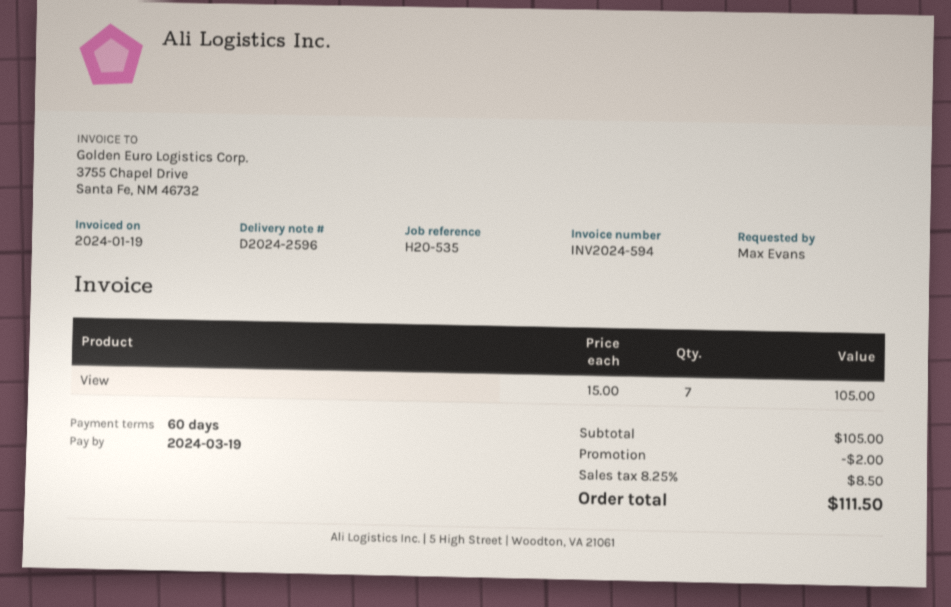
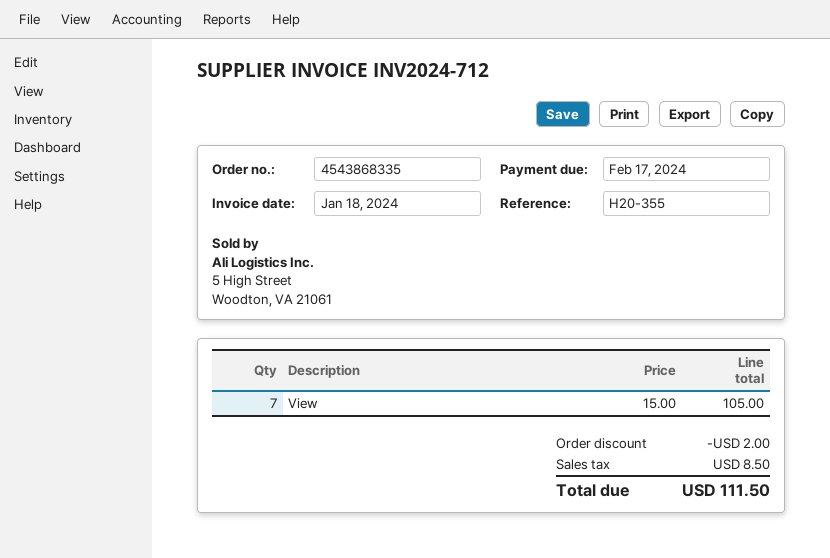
invoice number: INV2024-594 -> INV2024-712
invoice date: 2024-01-19 -> 2024-01-18
due date: 2024-03-19 -> 2024-02-17
reference: H20-535 -> H20-355

